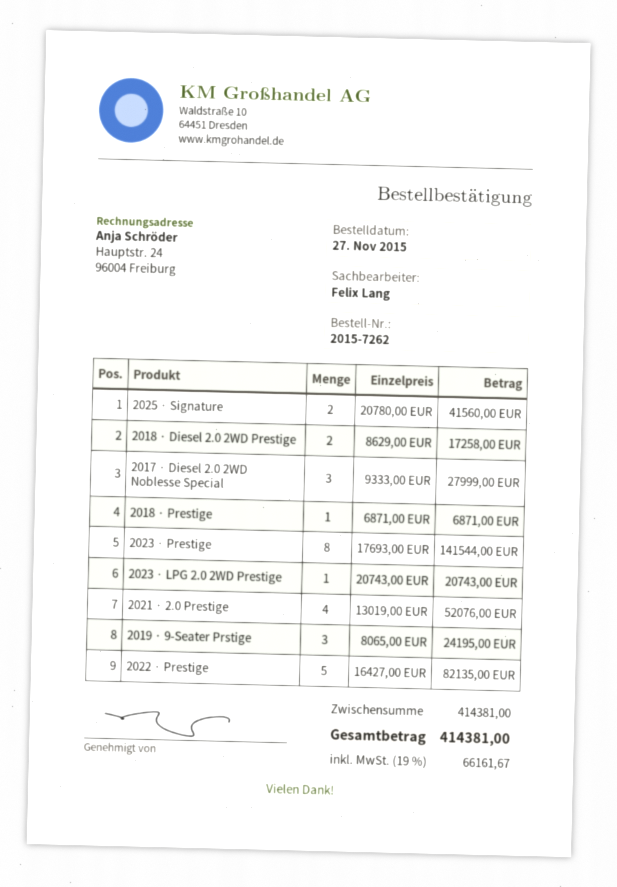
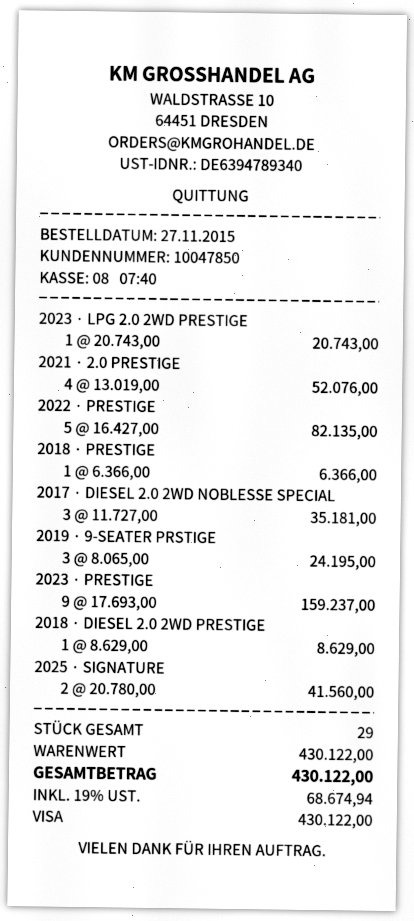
2018 · Diesel 2.0 2WD Prestige: 2 x 8629.00 = 17258.00 -> 1 x 8629.00 = 8629.00
2017 · Diesel 2.0 2WD Noblesse Special: 3 x 9333.00 = 27999.00 -> 3 x 11727.00 = 35181.00
2018 · Prestige: 1 x 6871.00 = 6871.00 -> 1 x 6366.00 = 6366.00
2023 · Prestige: 8 x 17693.00 = 141544.00 -> 9 x 17693.00 = 159237.00
subtotal: 414381.00 -> 430122.00
tax: 19% = 66161.67 -> 19% = 68674.94
total: 414381.00 -> 430122.00

